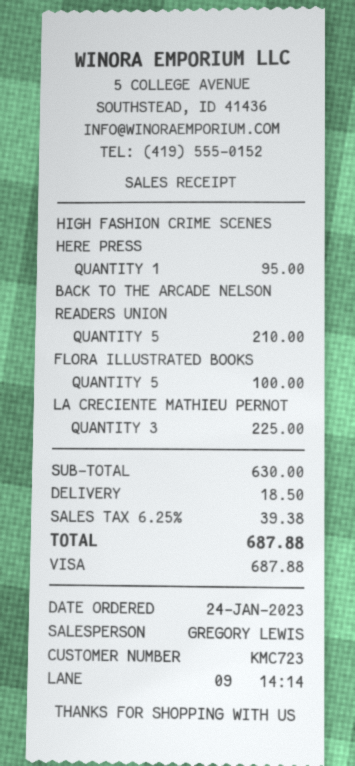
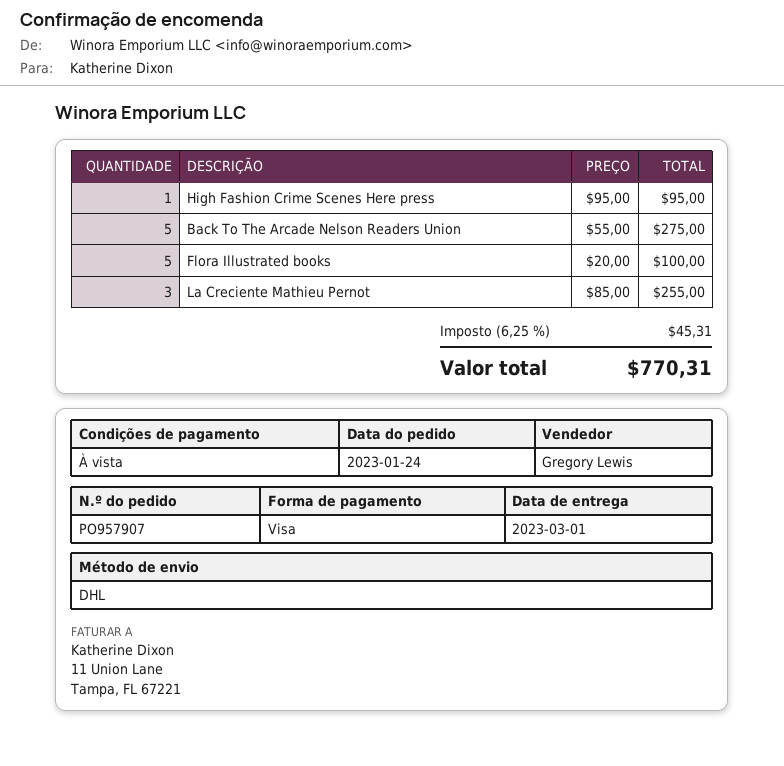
BACK TO THE ARCADE NELSON READERS UNION: 5 for 210.00 -> 5 for 275.00
LA CRECIENTE MATHIEU PERNOT: 3 for 225.00 -> 3 for 255.00
shipping: 18.50 -> none
tax: 6.25% = 39.38 -> 6.25% = 45.31
total: 687.88 -> 770.31

